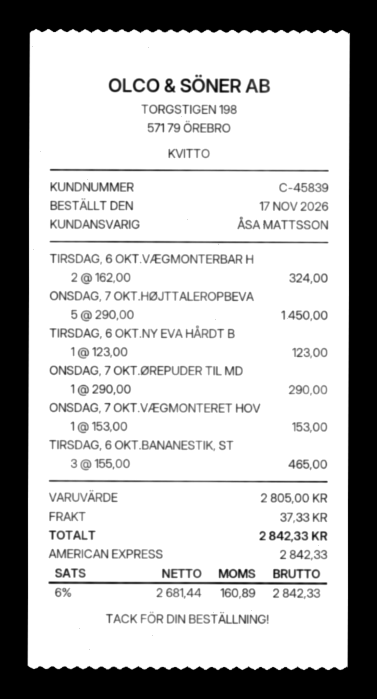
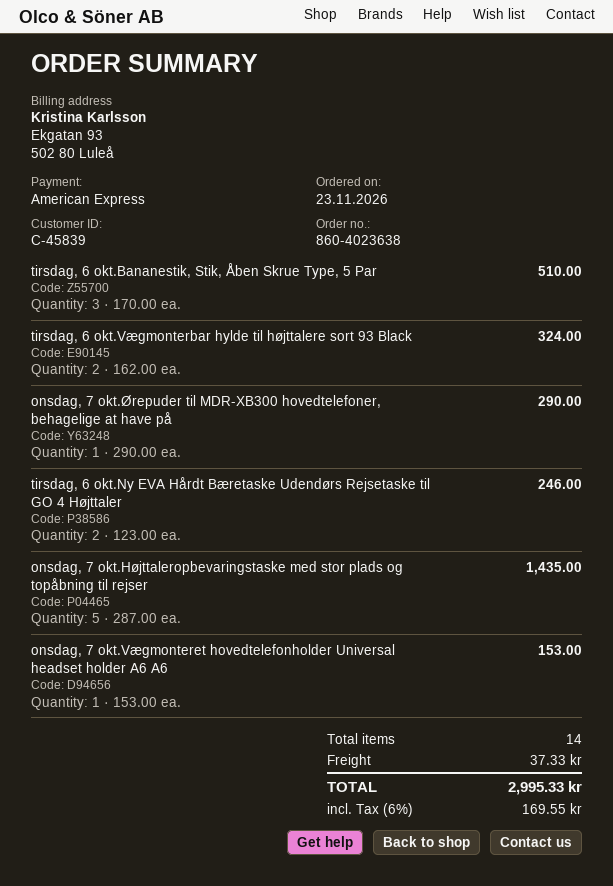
order date: 2026-11-17 -> 2026-11-23
ONSDAG, 7 OKT.HØJTTALEROPBEVA: 5 x 290.00 = 1450.00 -> 5 x 287.00 = 1435.00
TIRSDAG, 6 OKT.NY EVA HÅRDT B: 1 x 123.00 = 123.00 -> 2 x 123.00 = 246.00
TIRSDAG, 6 OKT.BANANESTIK, ST: 3 x 155.00 = 465.00 -> 3 x 170.00 = 510.00
tax: 6% = 160.89 -> 6% = 169.55
total: 2842.33 -> 2995.33

